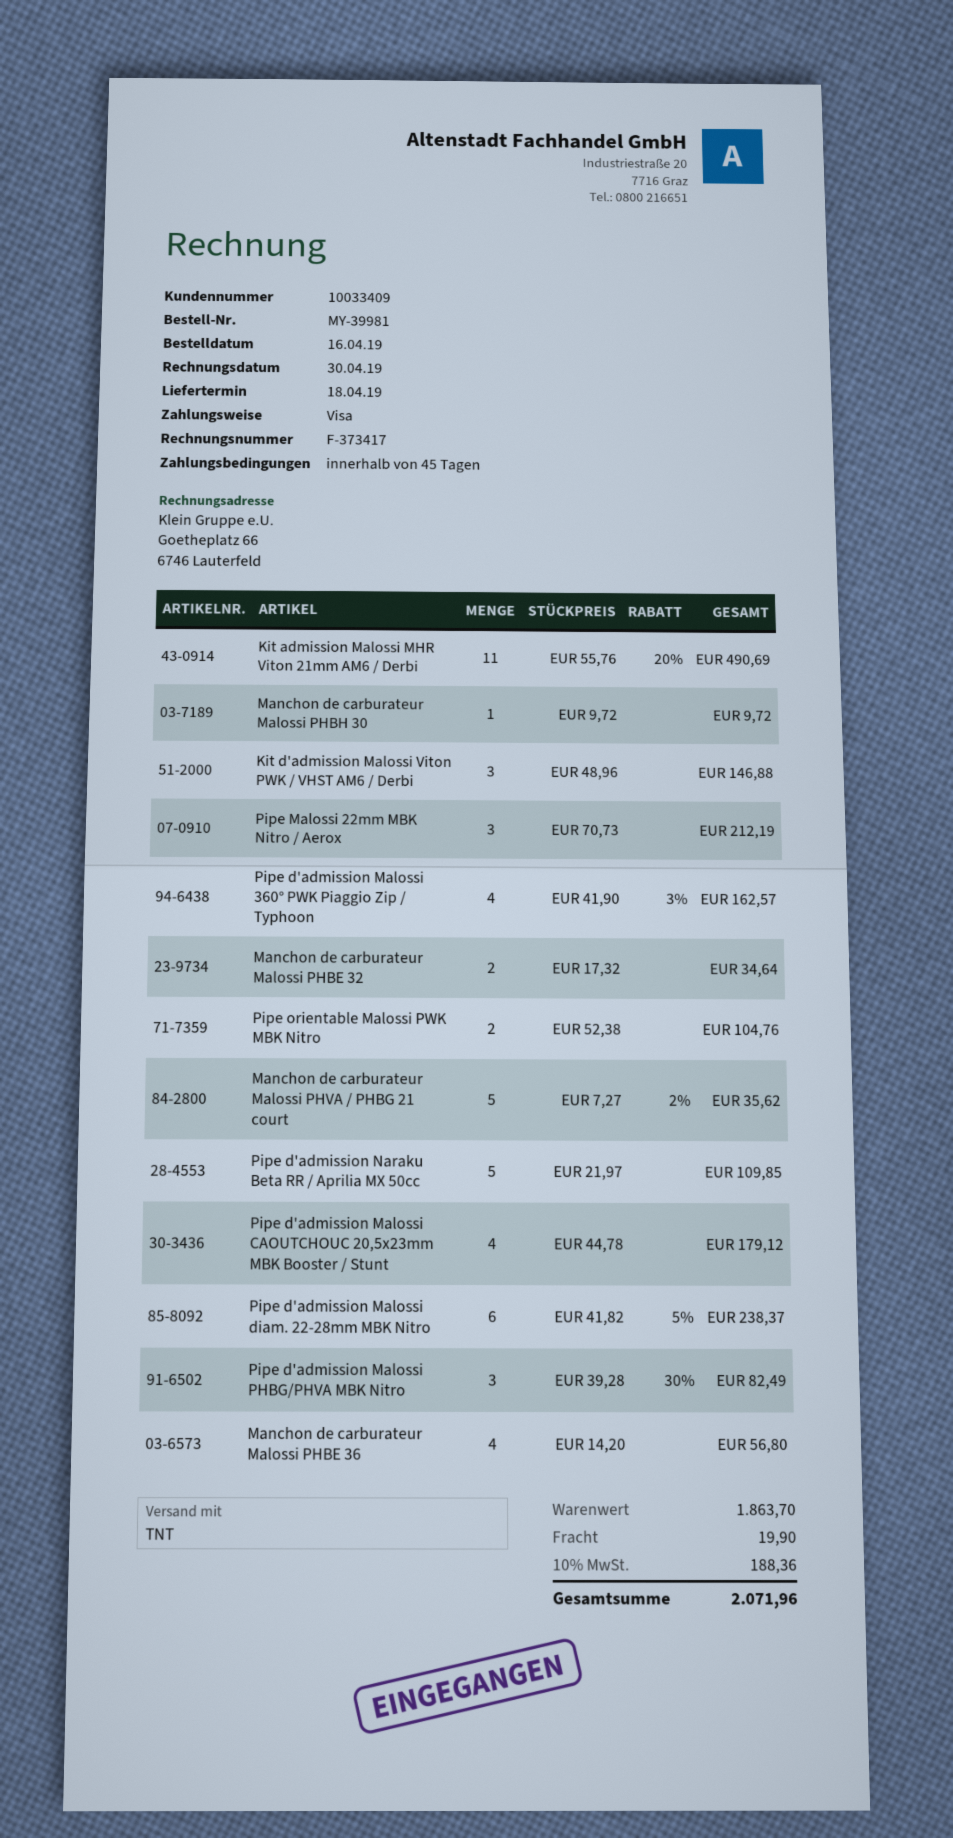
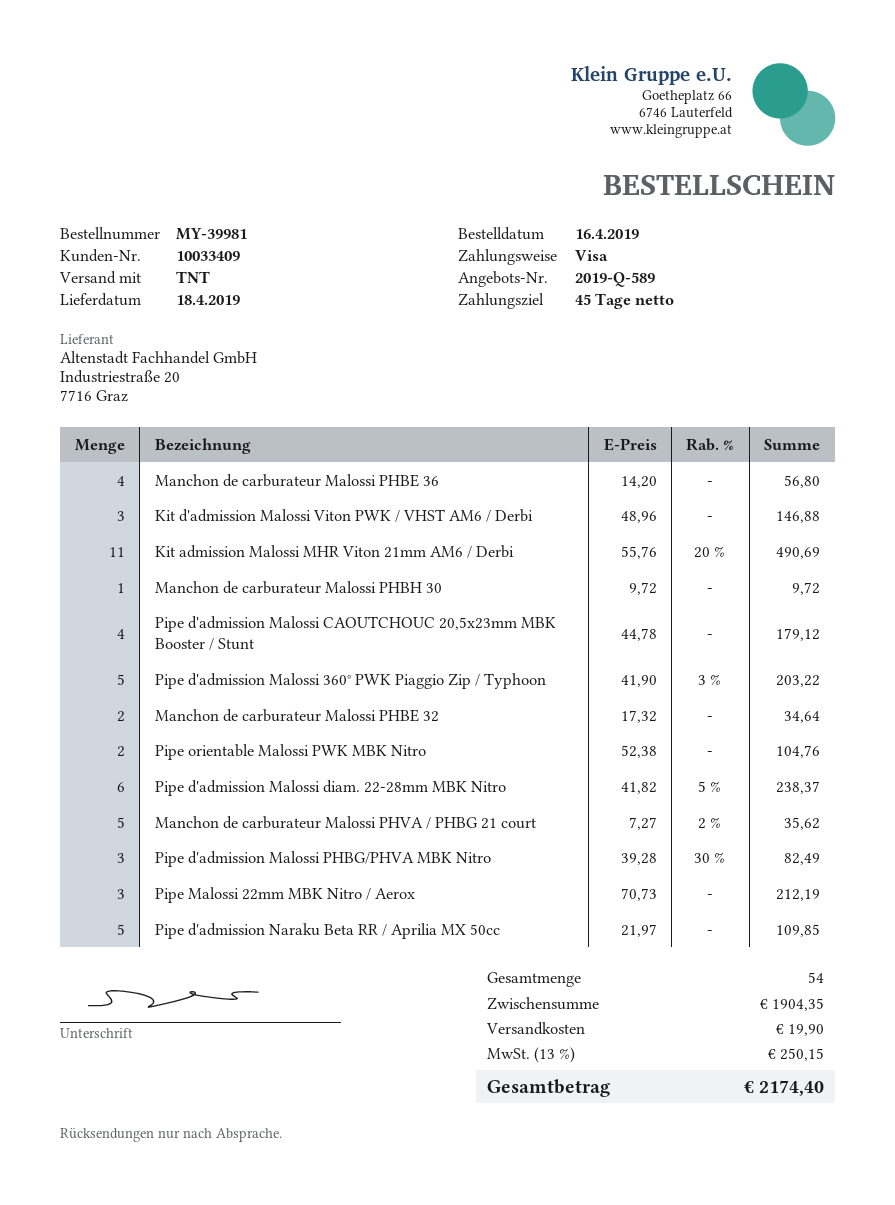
Pipe d'admission Malossi 360° PWK Piaggio Zip / Typhoon: 4 x 41.90 - 3% = 162.57 -> 5 x 41.90 - 3% = 203.22
subtotal: 1863.70 -> 1904.35
tax: 10% = 188.36 -> 13% = 250.15
total: 2071.96 -> 2174.40

